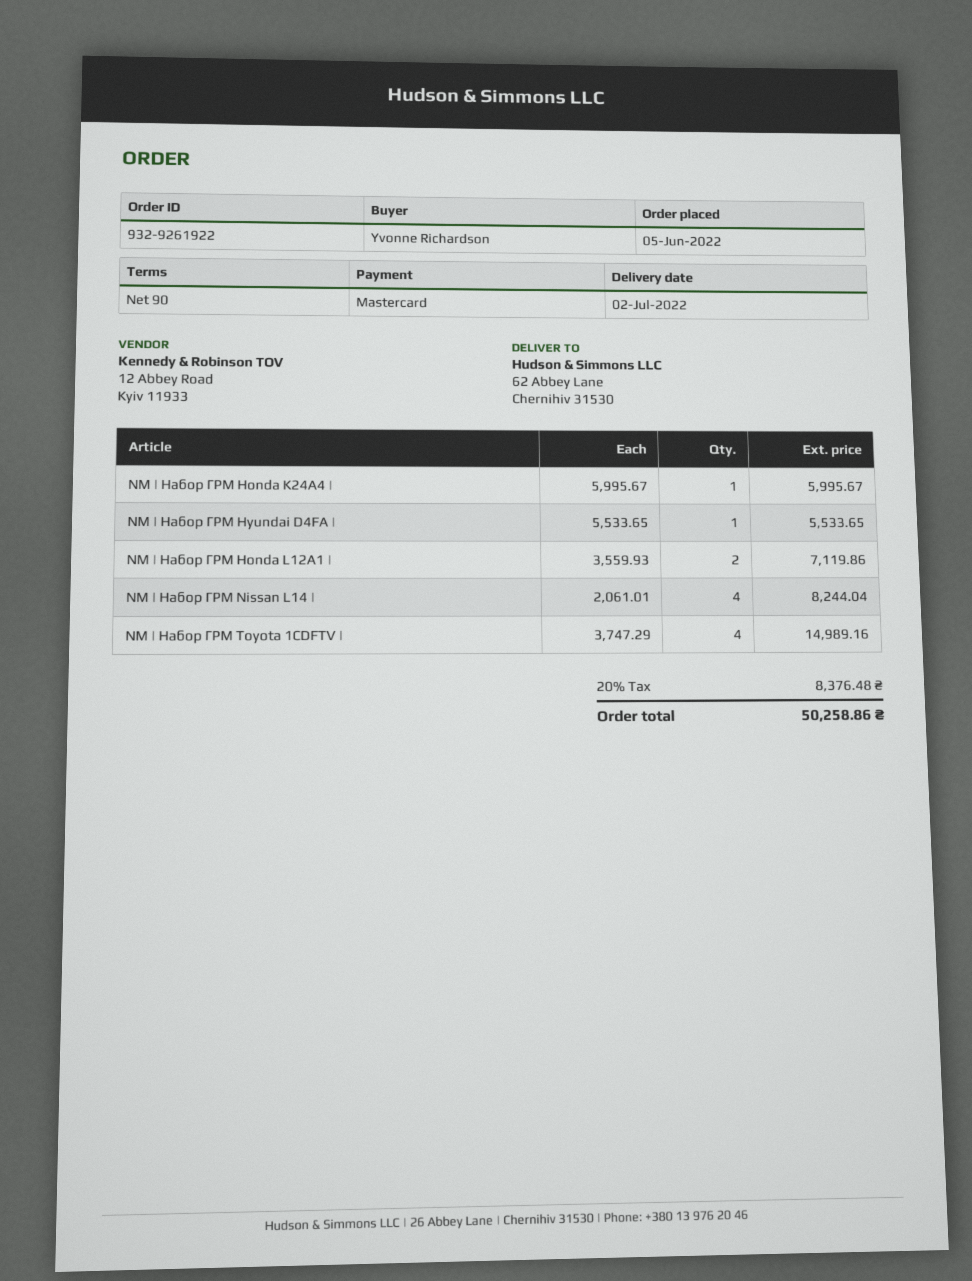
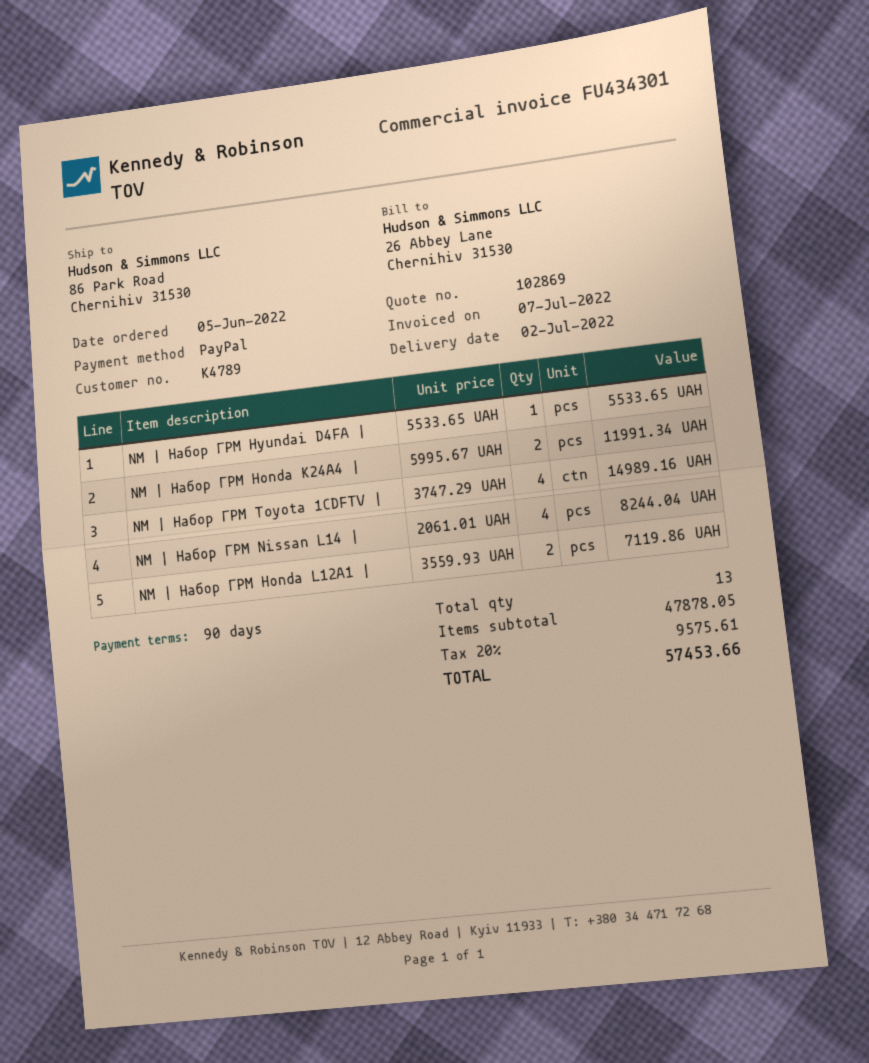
payment method: Mastercard -> PayPal
ship to: 62 Abbey Lane, Chernihiv 31530 -> 86 Park Road, Chernihiv 31530
NM | Набор ГРМ Honda K24A4 |: 1 x 5995.67 = 5995.67 -> 2 x 5995.67 = 11991.34
tax: 20% = 8376.48 -> 20% = 9575.61
total: 50258.86 -> 57453.66

